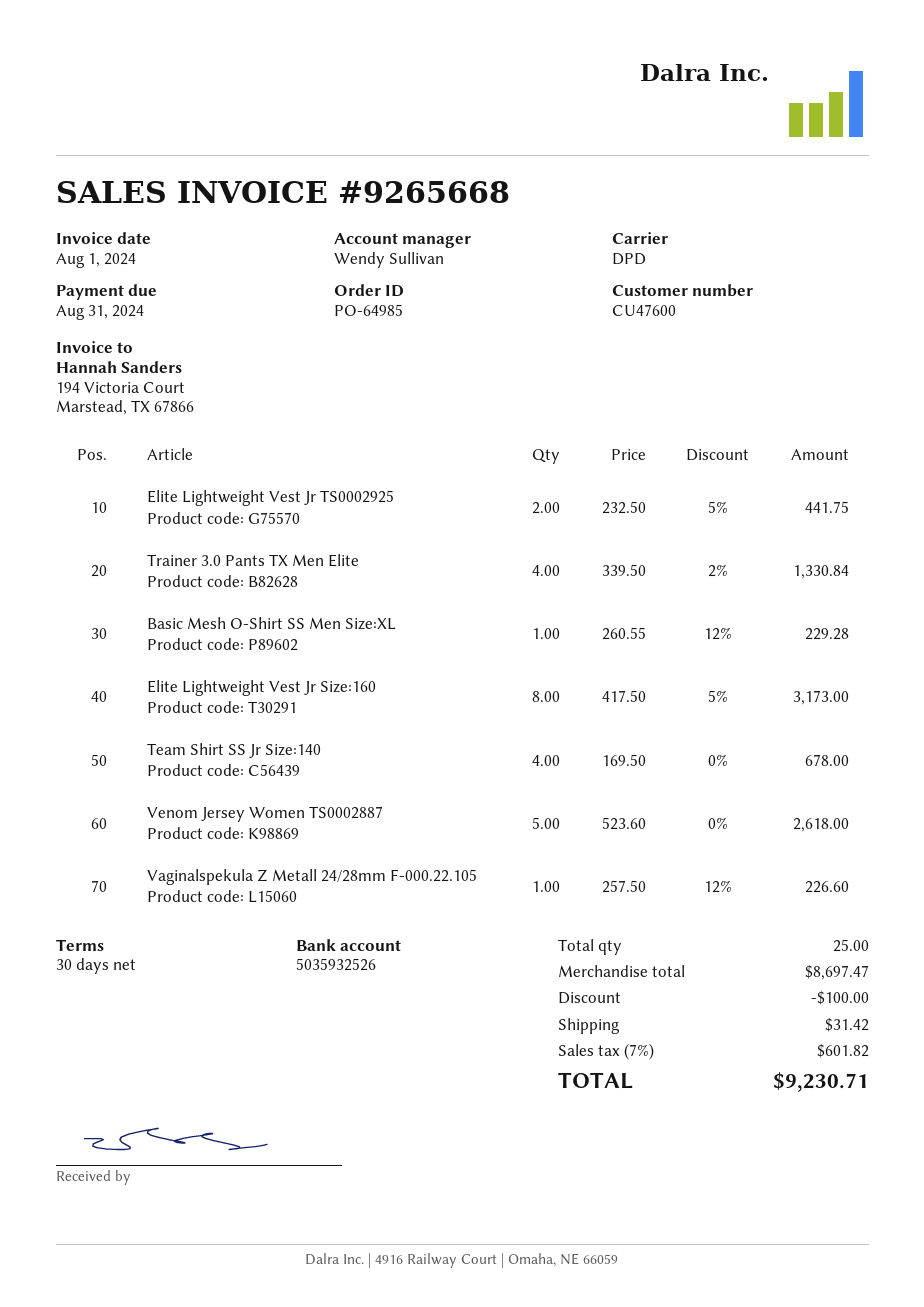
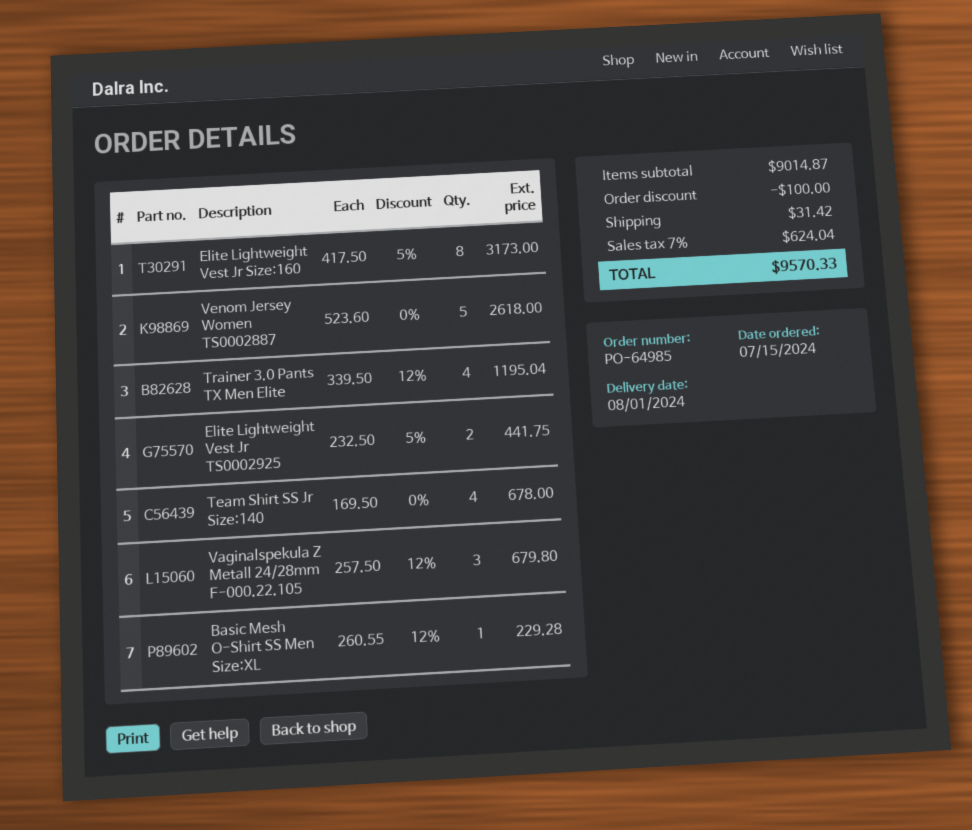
Trainer 3.0 Pants TX Men Elite: 4 x 339.50 - 2% = 1330.84 -> 4 x 339.50 - 12% = 1195.04
Vaginalspekula Z Metall 24/28mm F-000.22.105: 1 x 257.50 - 12% = 226.60 -> 3 x 257.50 - 12% = 679.80
subtotal: 8697.47 -> 9014.87
tax: 7% = 601.82 -> 7% = 624.04
total: 9230.71 -> 9570.33

